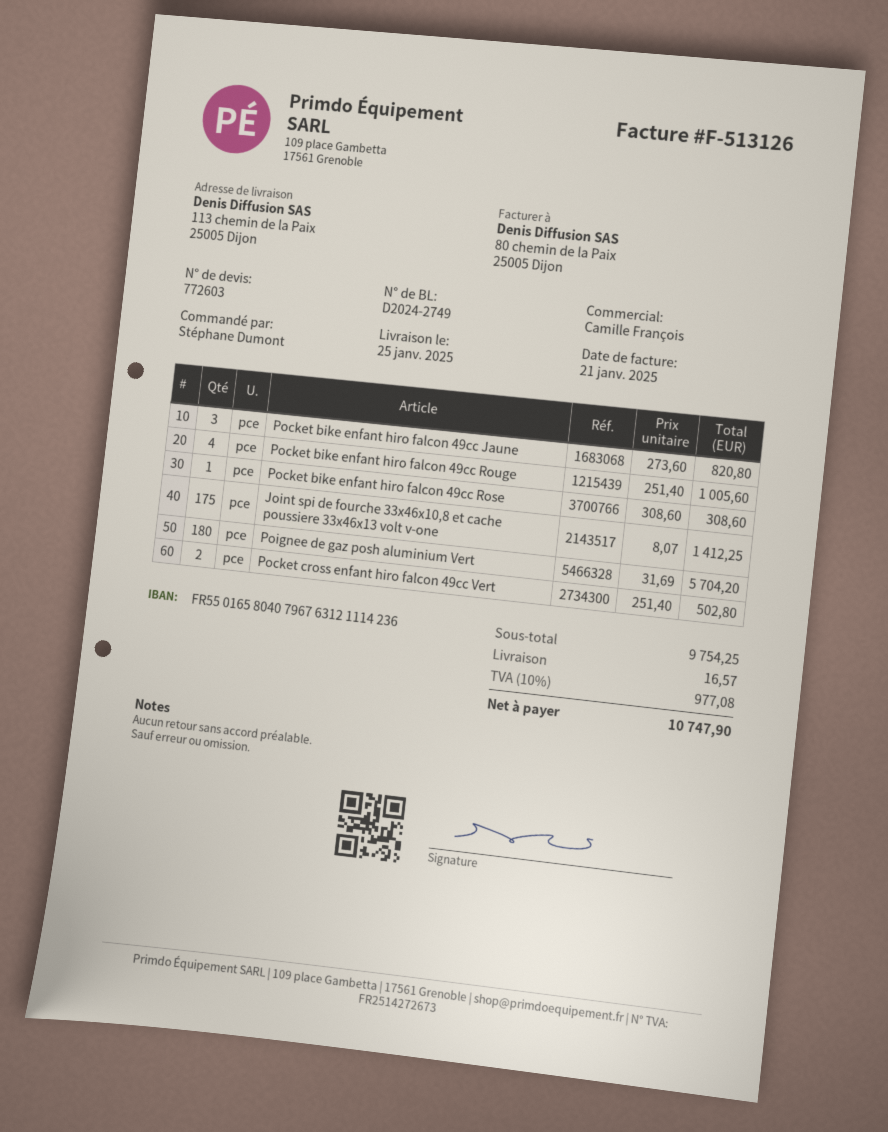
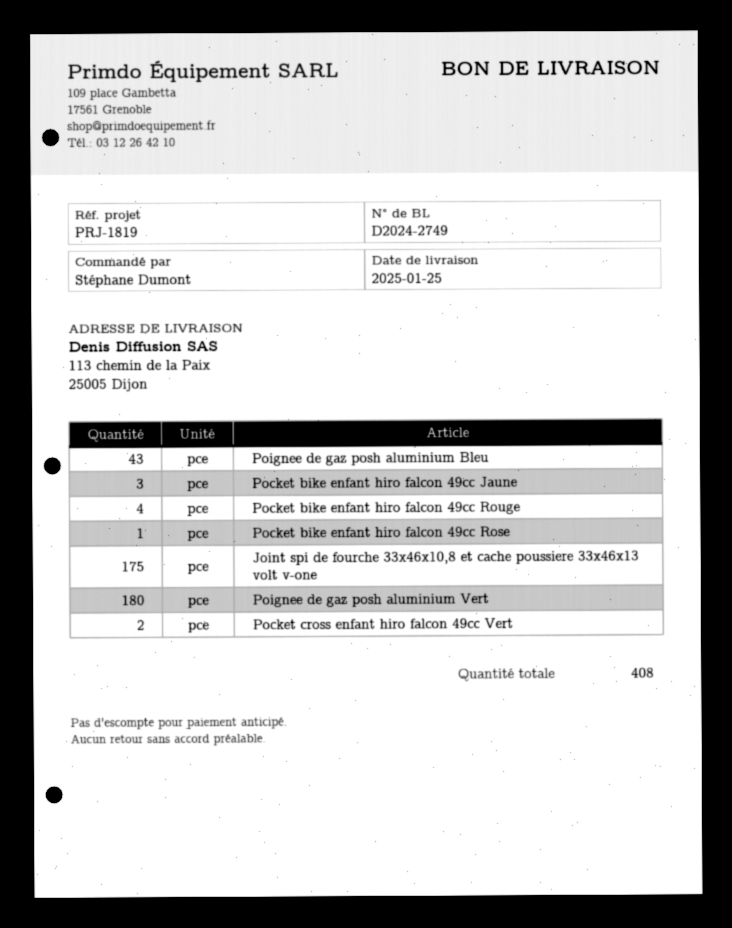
Poignee de gaz posh aluminium Bleu: none -> 43

